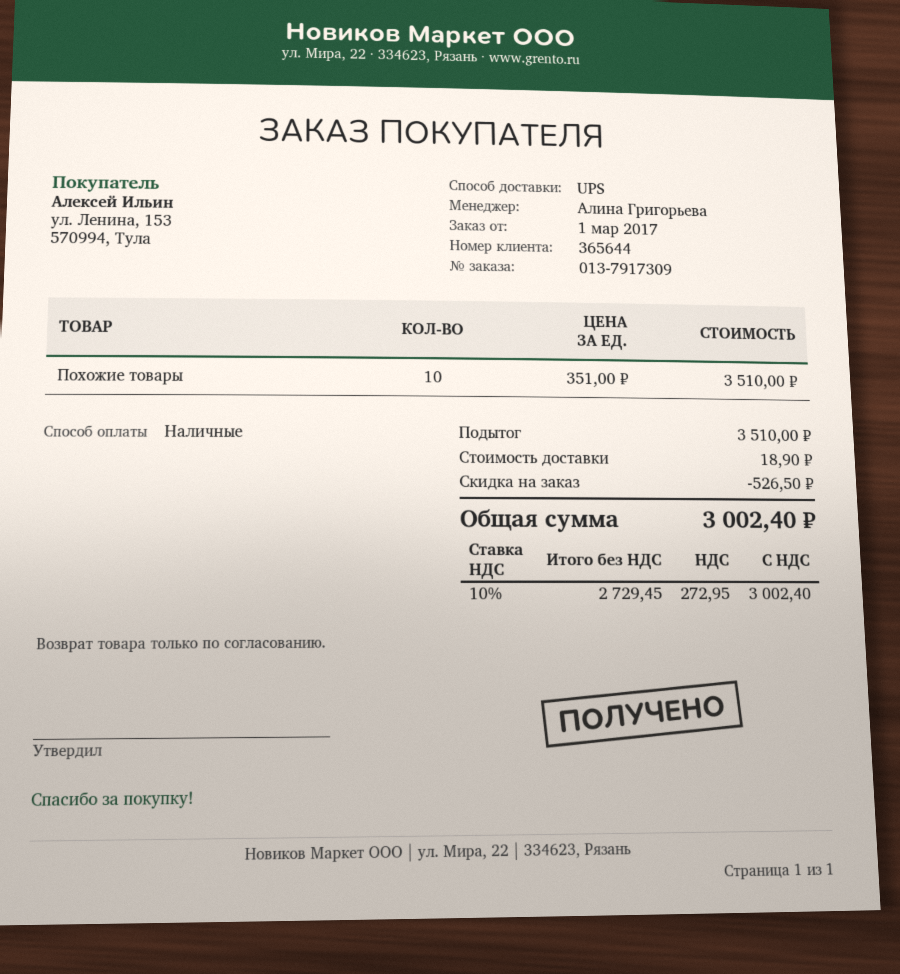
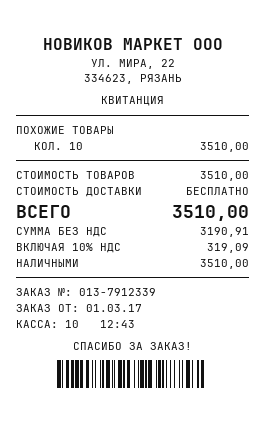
order number: 013-7917309 -> 013-7912339
discount: 526.50 -> none
shipping: 18.90 -> 0.00
net: 2729.45 -> 3190.91
tax: 10% = 272.95 -> 10% = 319.09
total: 3002.40 -> 3510.00

